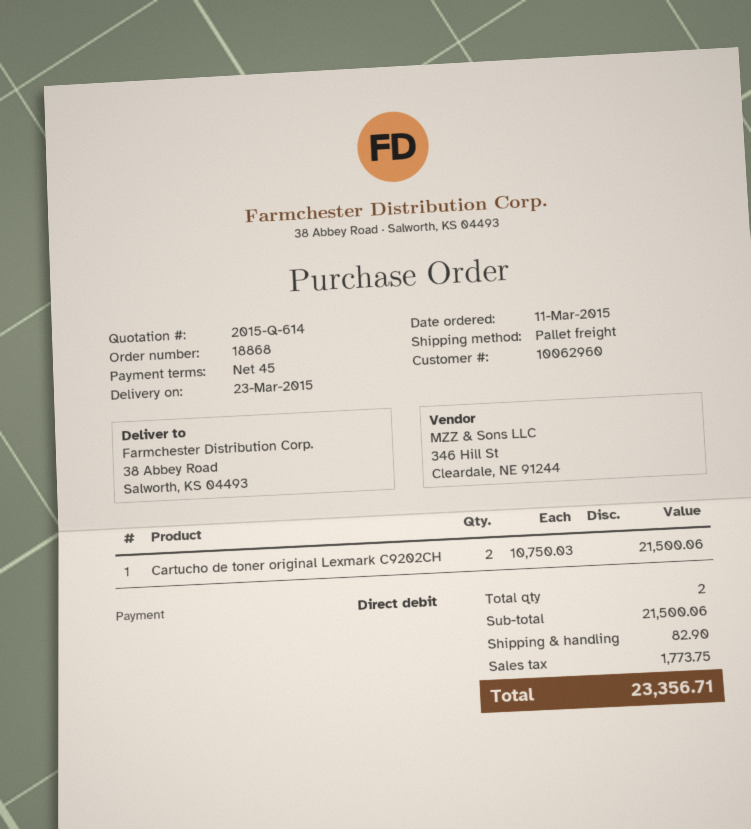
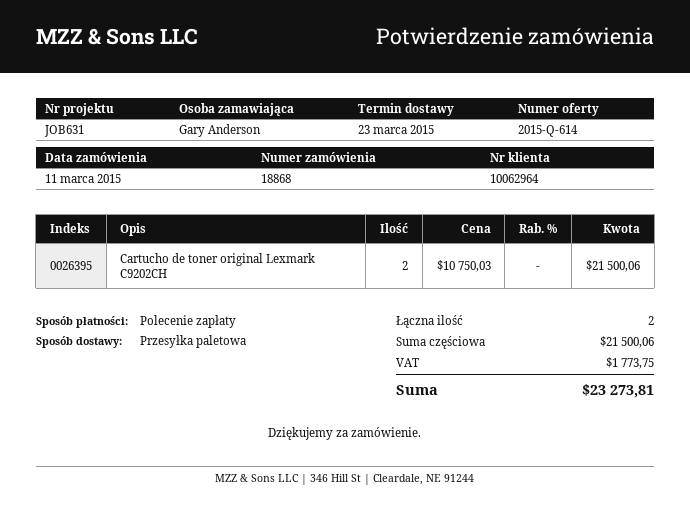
customer number: 10062960 -> 10062964
shipping: 82.90 -> none
total: 23356.71 -> 23273.81

